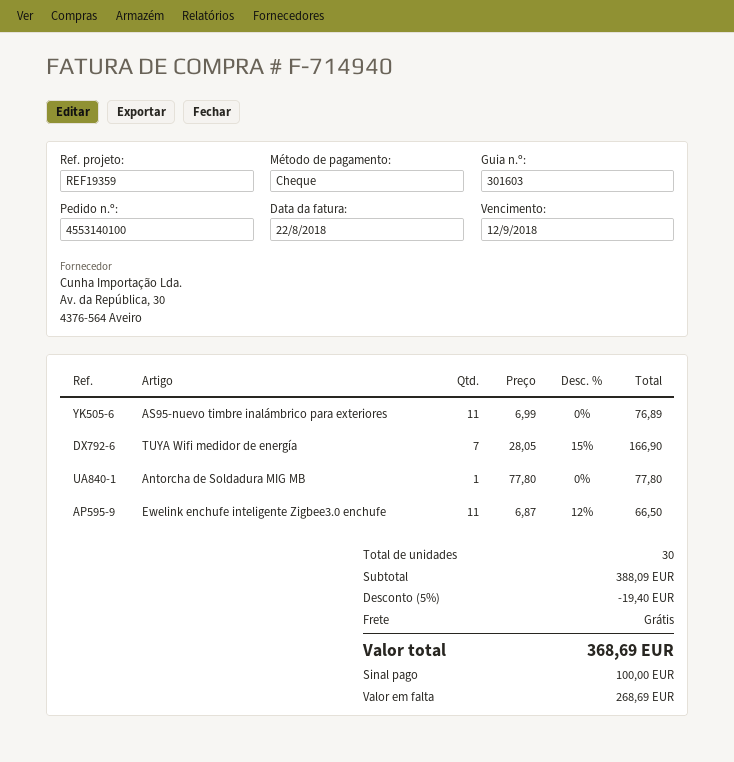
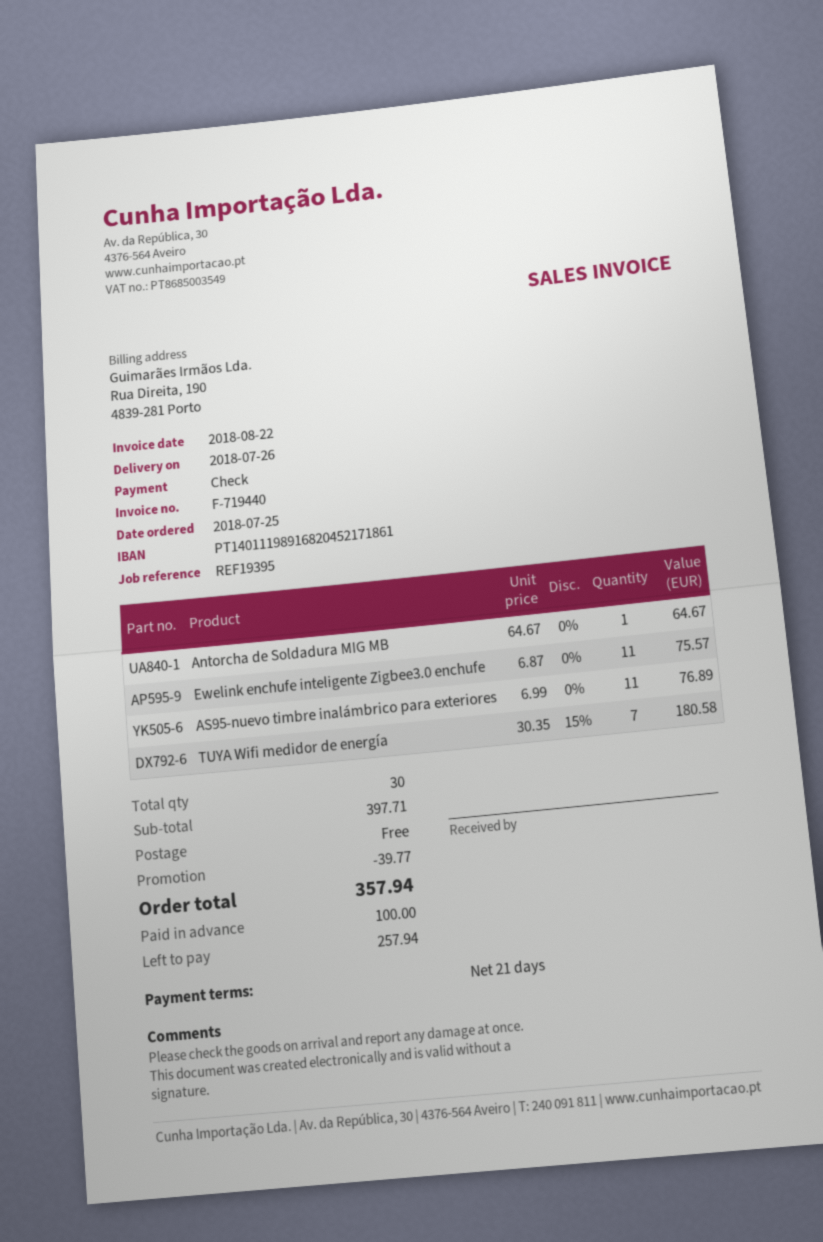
invoice number: F-714940 -> F-719440
reference: REF19359 -> REF19395
TUYA Wifi medidor de energía: 7 x 28.05 - 15% = 166.90 -> 7 x 30.35 - 15% = 180.58
Antorcha de Soldadura MIG MB: 1 x 77.80 = 77.80 -> 1 x 64.67 = 64.67
Ewelink enchufe inteligente Zigbee3.0 enchufe: 11 x 6.87 - 12% = 66.50 -> 11 x 6.87 = 75.57
subtotal: 388.09 -> 397.71
discount: 19.40 -> 39.77
total: 368.69 -> 357.94
balance: 268.69 -> 257.94

